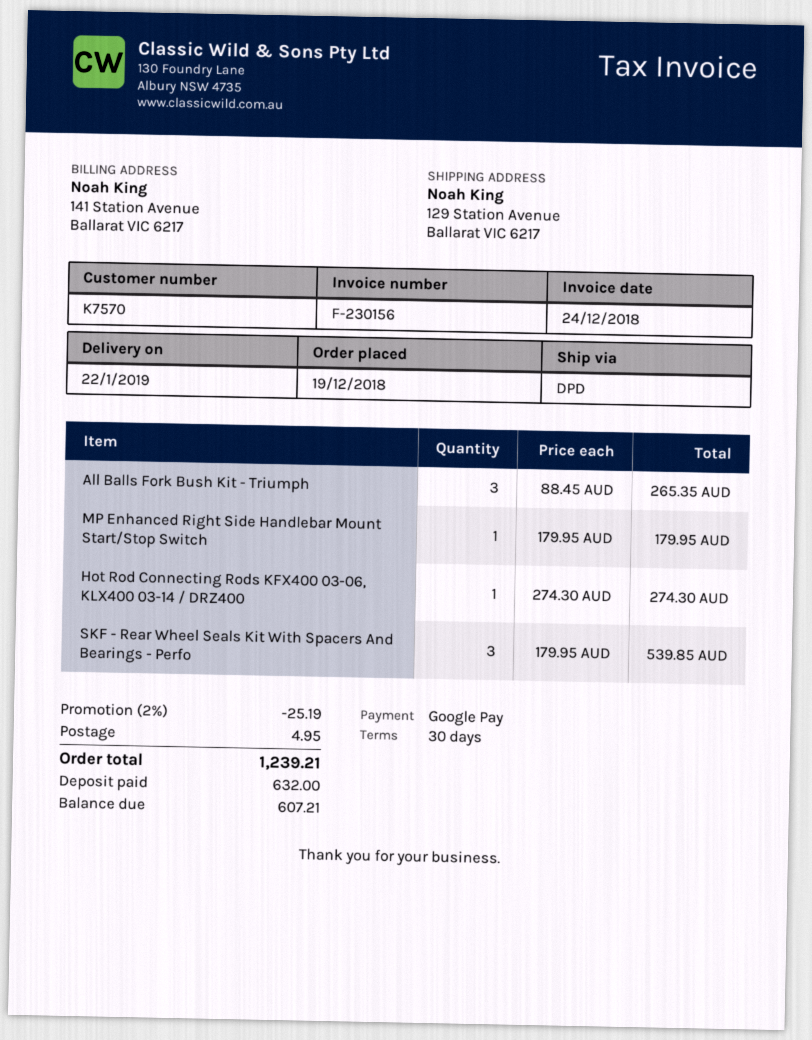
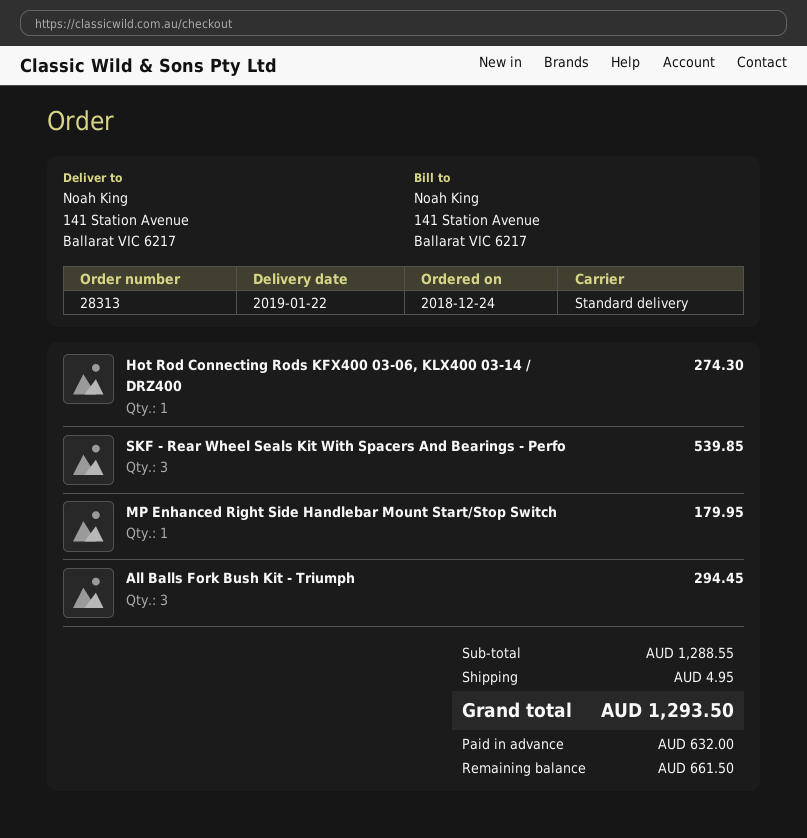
order date: 2018-12-19 -> 2018-12-24
shipping method: DPD -> standard
ship to: 129 Station Avenue, Ballarat VIC 6217 -> 141 Station Avenue, Ballarat VIC 6217
All Balls Fork Bush Kit - Triumph: 3 for 265.35 -> 3 for 294.45
discount: 2% = 25.19 -> none
total: 1239.21 -> 1293.50
balance: 607.21 -> 661.50

